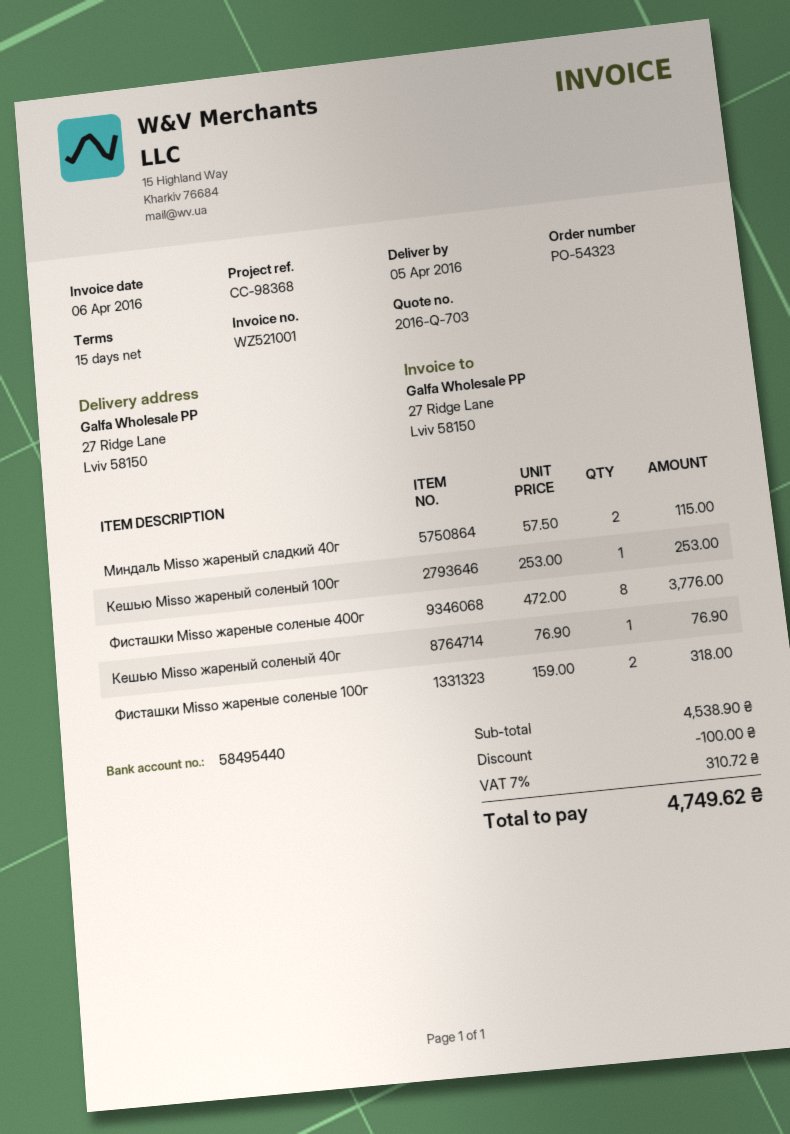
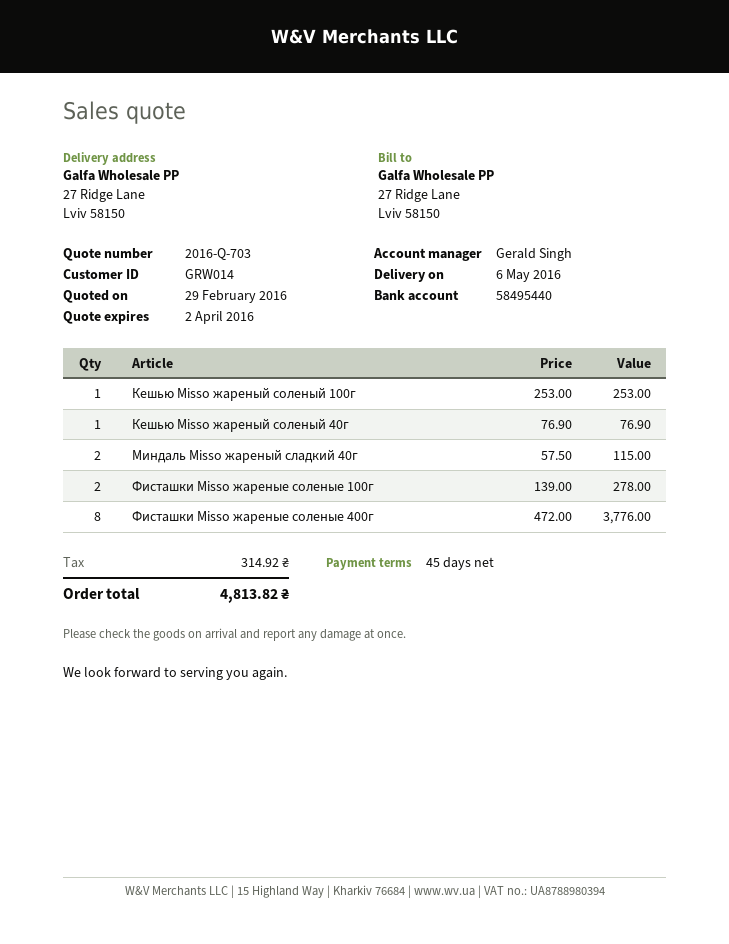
delivery date: 2016-04-05 -> 2016-05-06
payment terms: 15 days -> 45 days
Фисташки Misso жареные соленые 100г: 2 x 159.00 = 318.00 -> 2 x 139.00 = 278.00
discount: 100.00 -> none
tax: 310.72 -> 314.92
total: 4749.62 -> 4813.82

